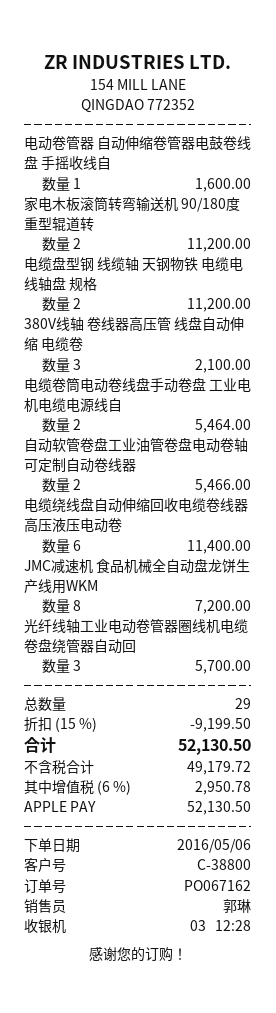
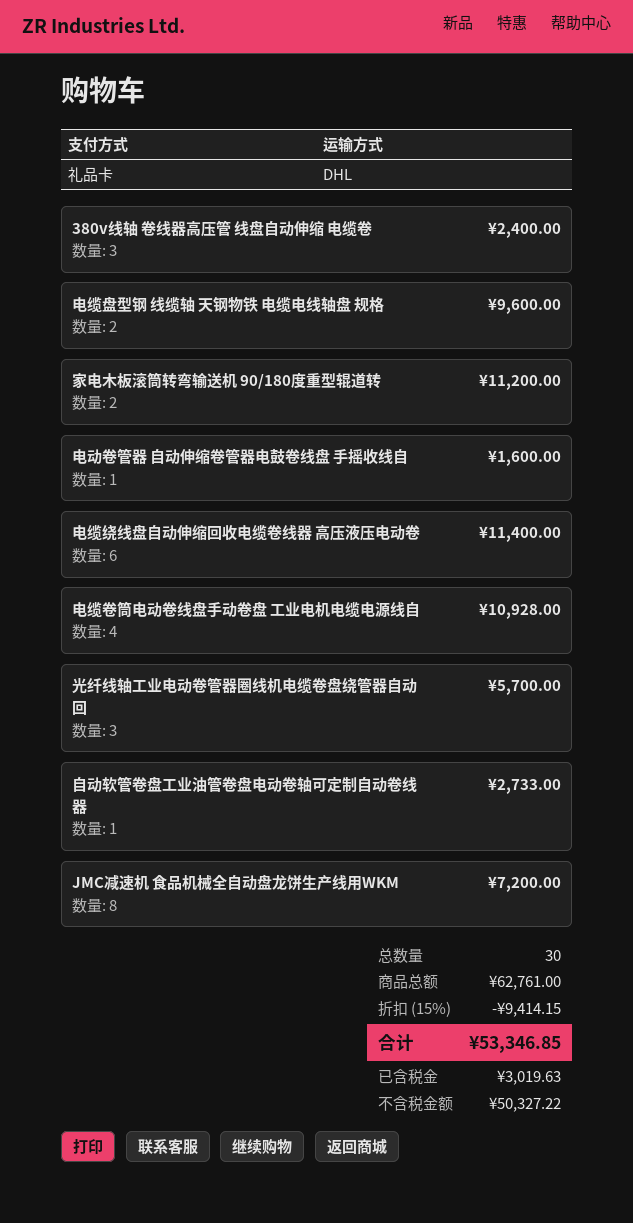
payment method: Apple Pay -> gift card
电缆盘型钢 线缆轴 天钢物铁 电缆电线轴盘 规格: 2 for 11200.00 -> 2 for 9600.00
380V线轴 卷线器高压管 线盘自动伸缩 电缆卷: 3 for 2100.00 -> 3 for 2400.00
电缆卷筒电动卷线盘手动卷盘 工业电机电缆电源线自: 2 for 5464.00 -> 4 for 10928.00
自动软管卷盘工业油管卷盘电动卷轴可定制自动卷线器: 2 for 5466.00 -> 1 for 2733.00
total quantity: 29 -> 30
discount: 15% = 9199.50 -> 15% = 9414.15
net: 49179.72 -> 50327.22
tax: 2950.78 -> 3019.63
total: 52130.50 -> 53346.85

